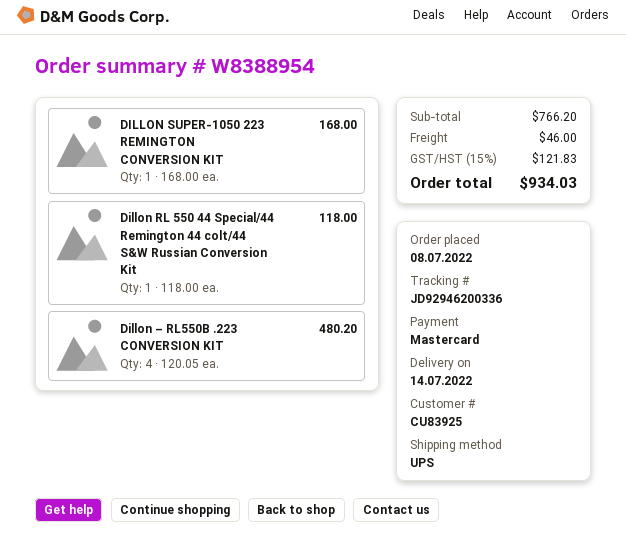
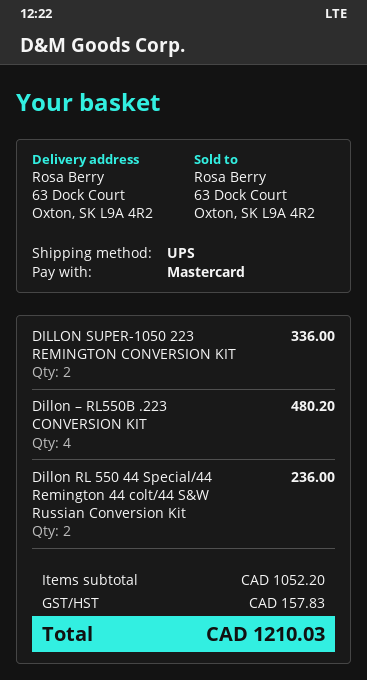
DILLON SUPER-1050 223 REMINGTON CONVERSION KIT: 1 for 168.00 -> 2 for 336.00
Dillon RL 550 44 Special/44 Remington 44 colt/44 S&W Russian Conversion Kit: 1 for 118.00 -> 2 for 236.00
subtotal: 766.20 -> 1052.20
shipping: 46.00 -> none
tax: 121.83 -> 157.83
total: 934.03 -> 1210.03

